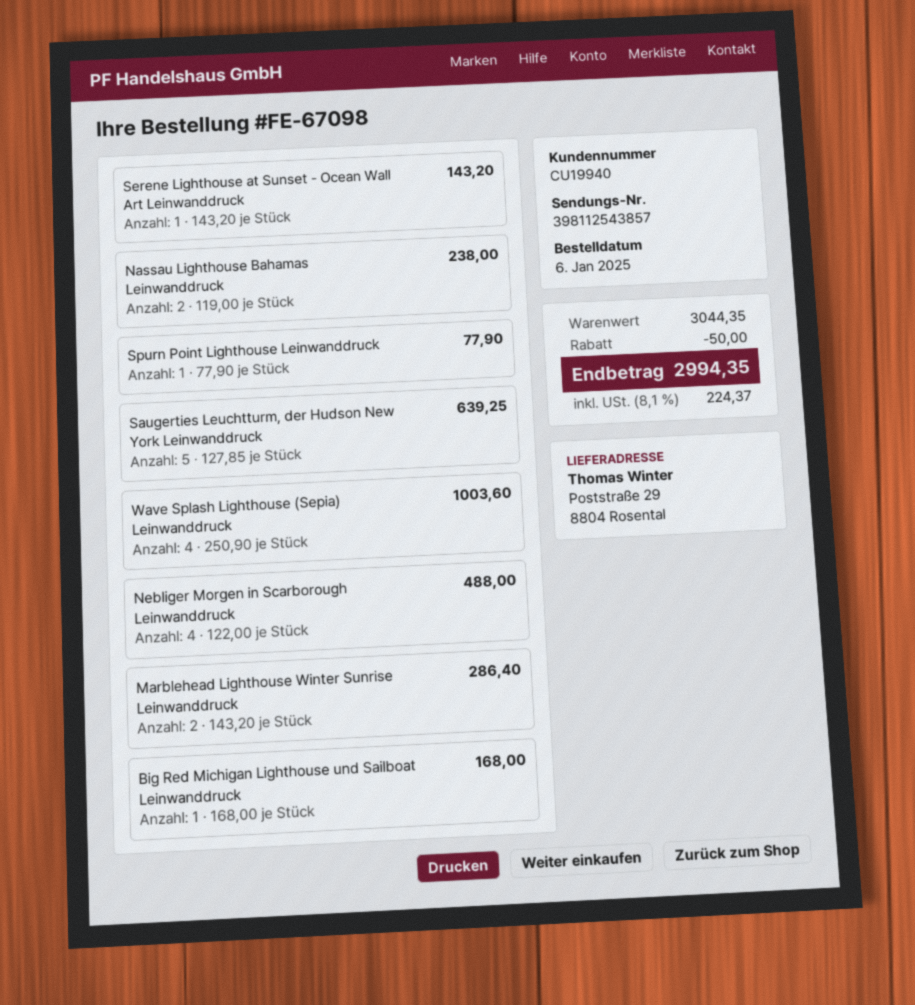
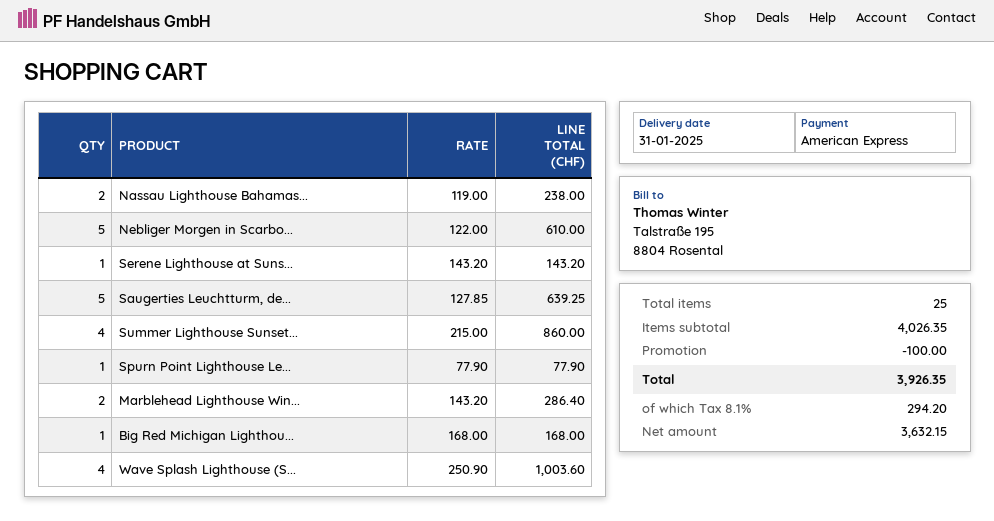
Nebliger Morgen in Scarborough Leinwanddruck: 4 x 122.00 = 488.00 -> 5 x 122.00 = 610.00
Summer Lighthouse Sunset...: none -> 4 x 215.00 = 860.00
subtotal: 3044.35 -> 4026.35
discount: 50.00 -> 100.00
tax: 8.1% = 224.37 -> 8.1% = 294.20
total: 2994.35 -> 3926.35

